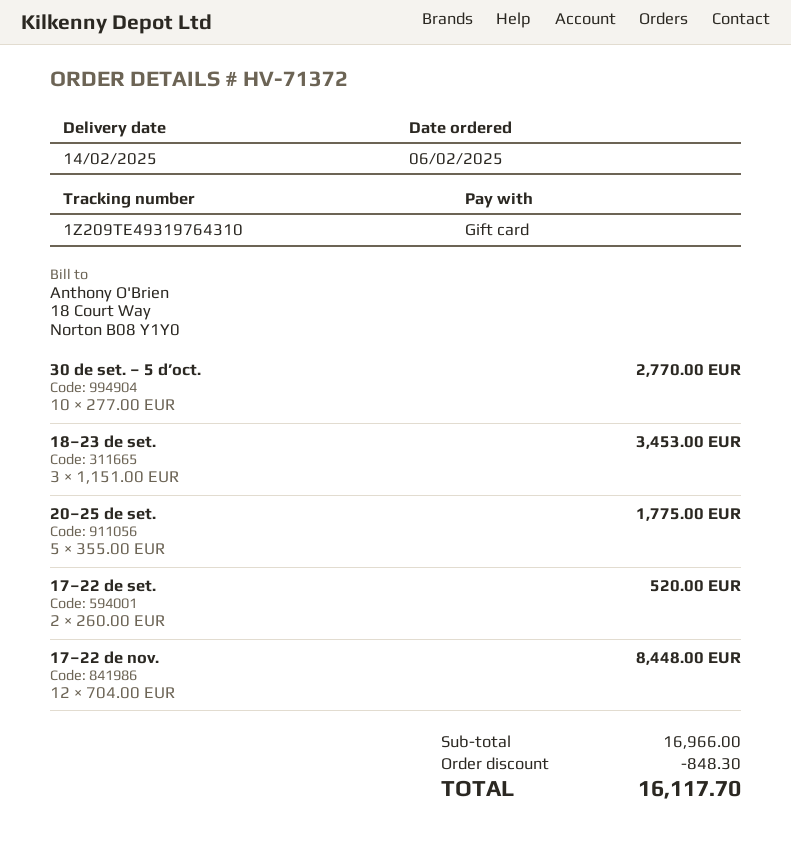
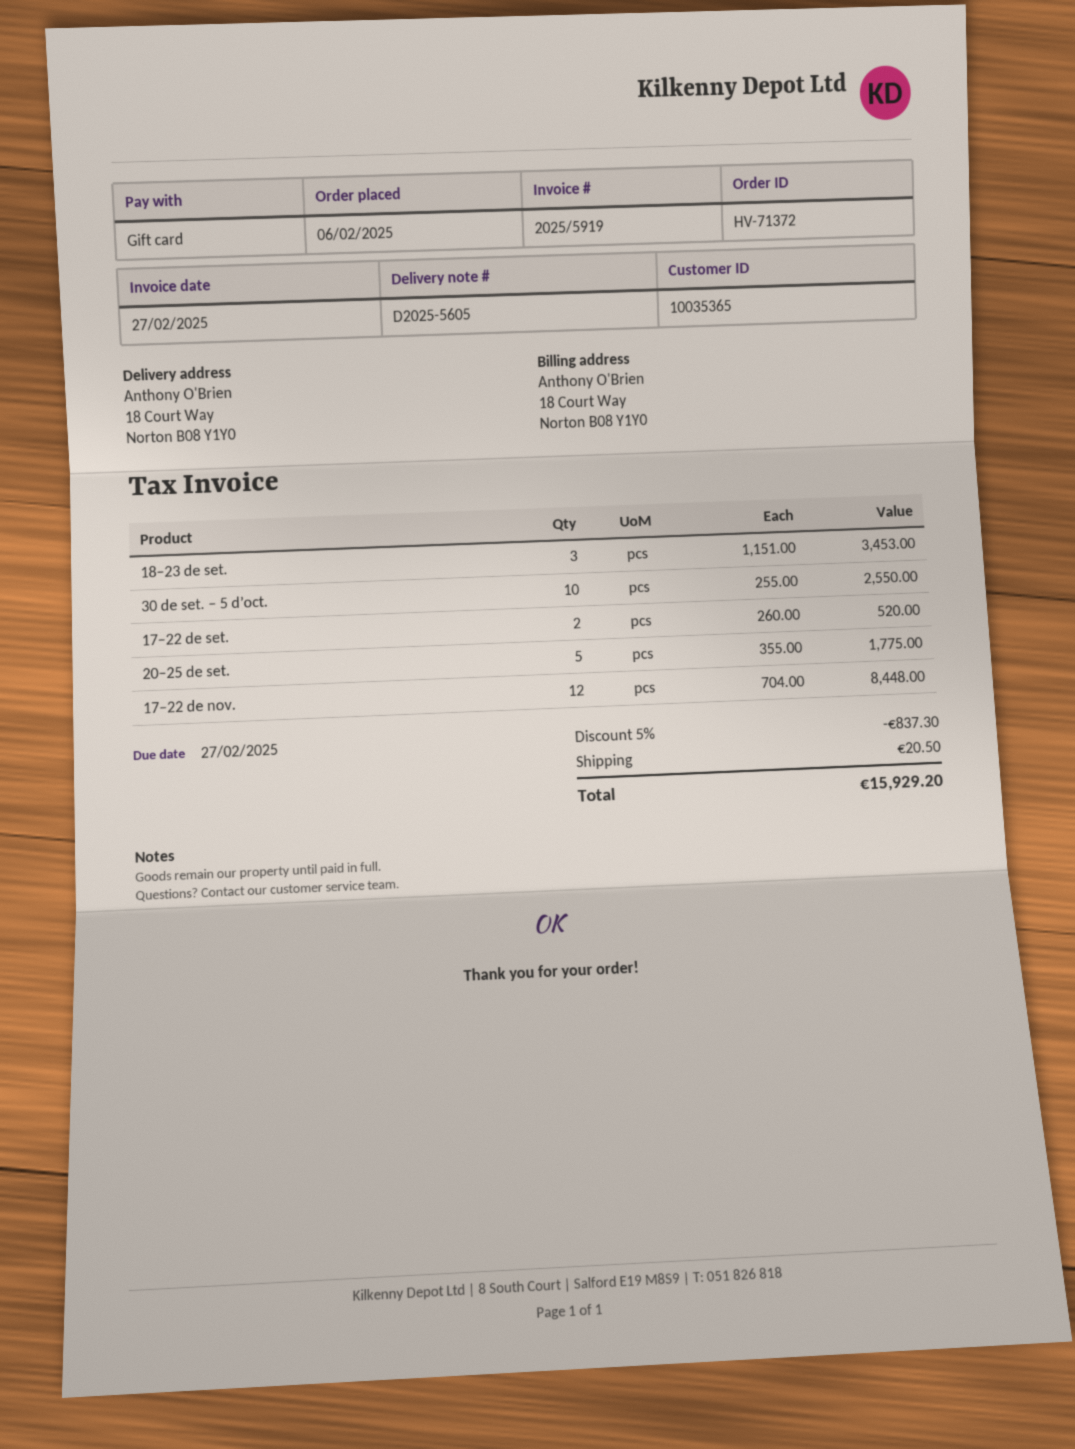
30 de set. – 5 d’oct.: 10 x 277.00 = 2770.00 -> 10 x 255.00 = 2550.00
discount: 848.30 -> 837.30
shipping: none -> 20.50
total: 16117.70 -> 15929.20

